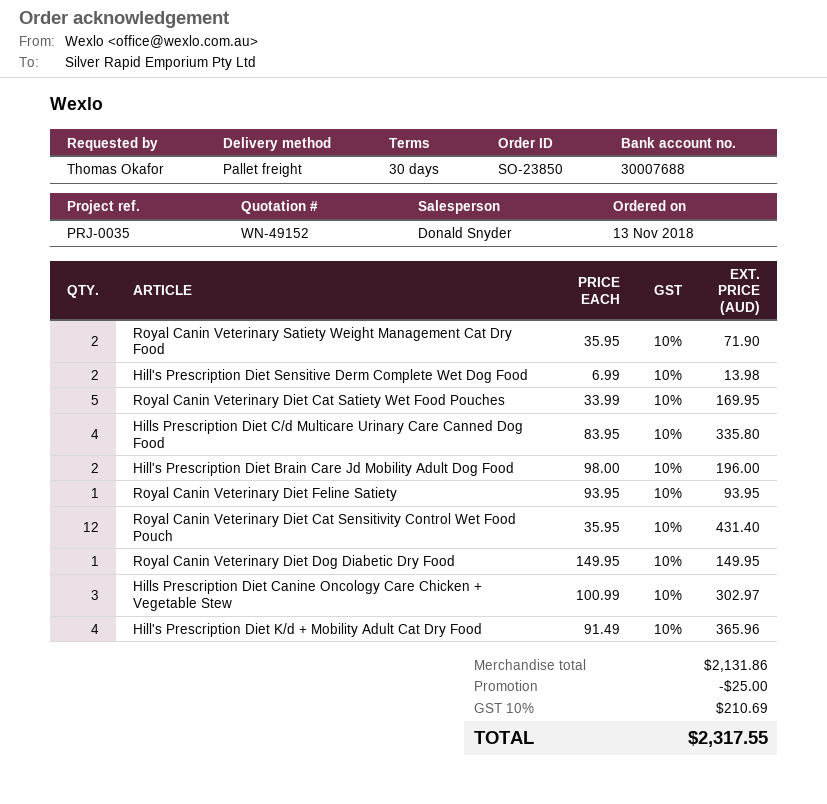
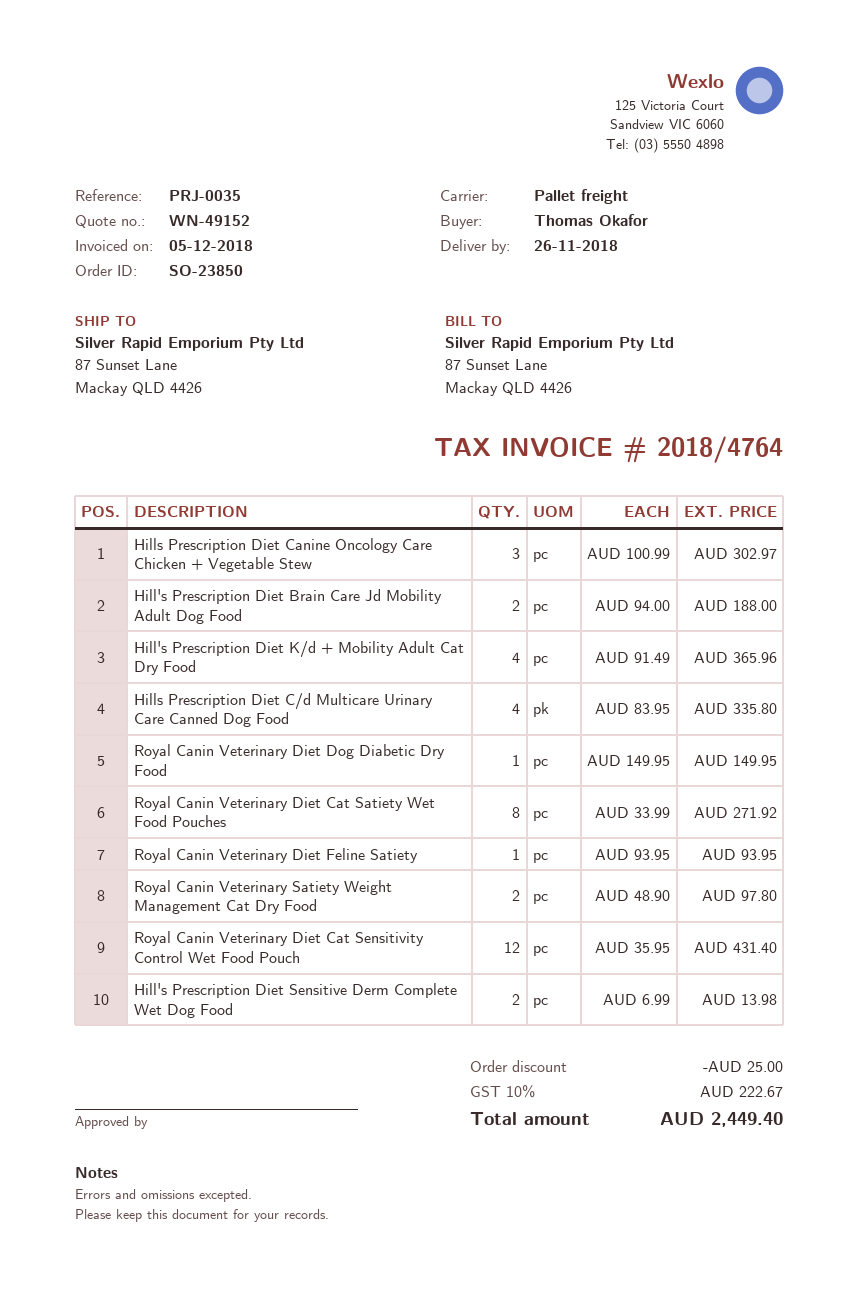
Royal Canin Veterinary Satiety Weight Management Cat Dry Food: 2 x 35.95 = 71.90 -> 2 x 48.90 = 97.80
Royal Canin Veterinary Diet Cat Satiety Wet Food Pouches: 5 x 33.99 = 169.95 -> 8 x 33.99 = 271.92
Hill's Prescription Diet Brain Care Jd Mobility Adult Dog Food: 2 x 98.00 = 196.00 -> 2 x 94.00 = 188.00
tax: 10% = 210.69 -> 10% = 222.67
total: 2317.55 -> 2449.40

